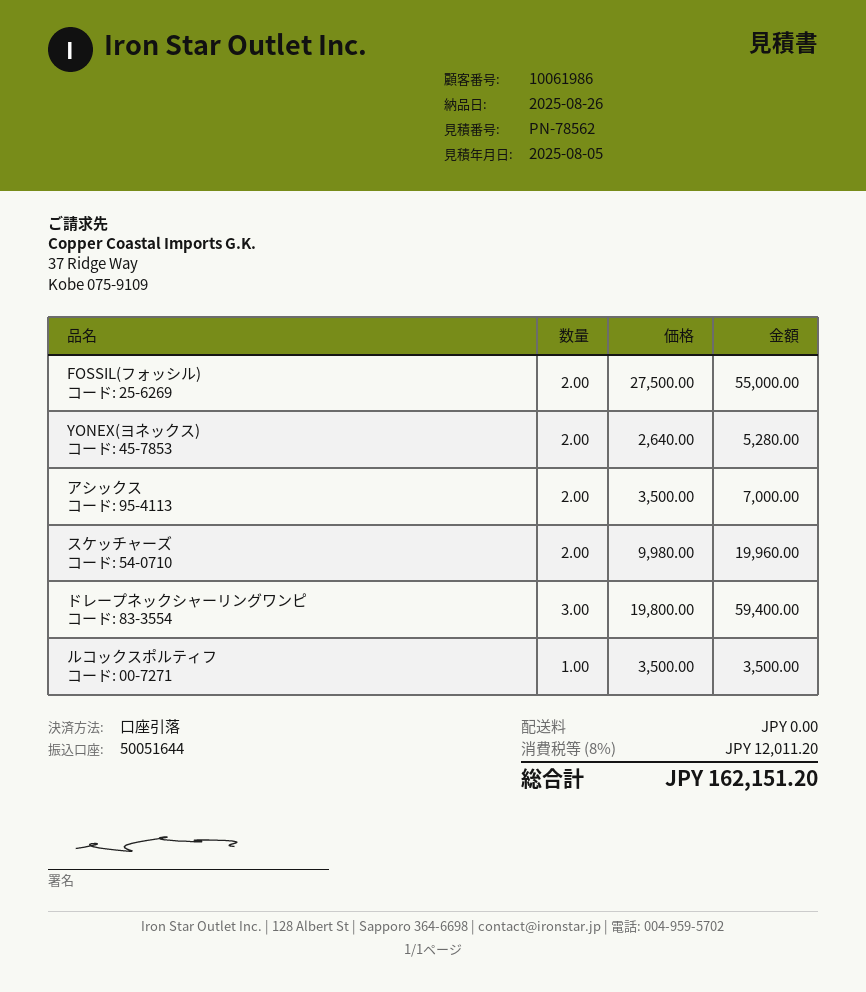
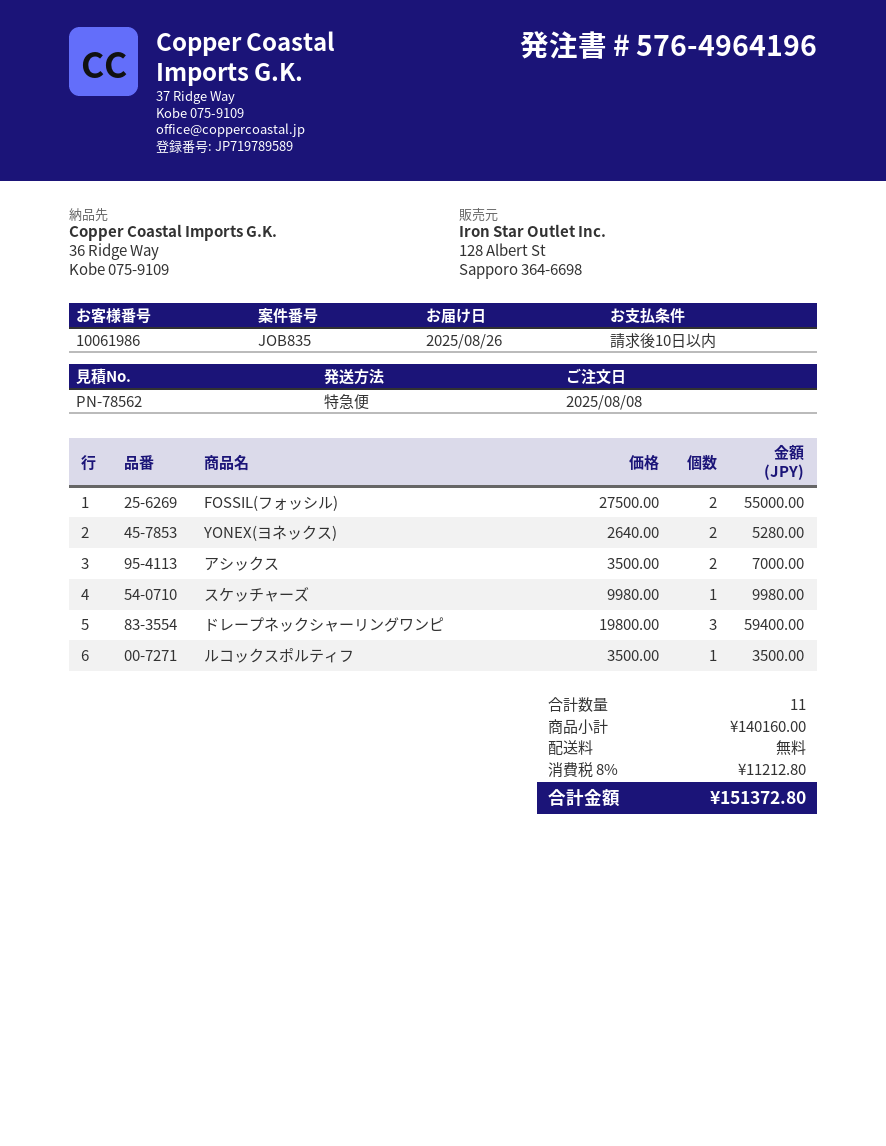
スケッチャーズ: 2 x 9980.00 = 19960.00 -> 1 x 9980.00 = 9980.00
tax: 8% = 12011.20 -> 8% = 11212.80
total: 162151.20 -> 151372.80

